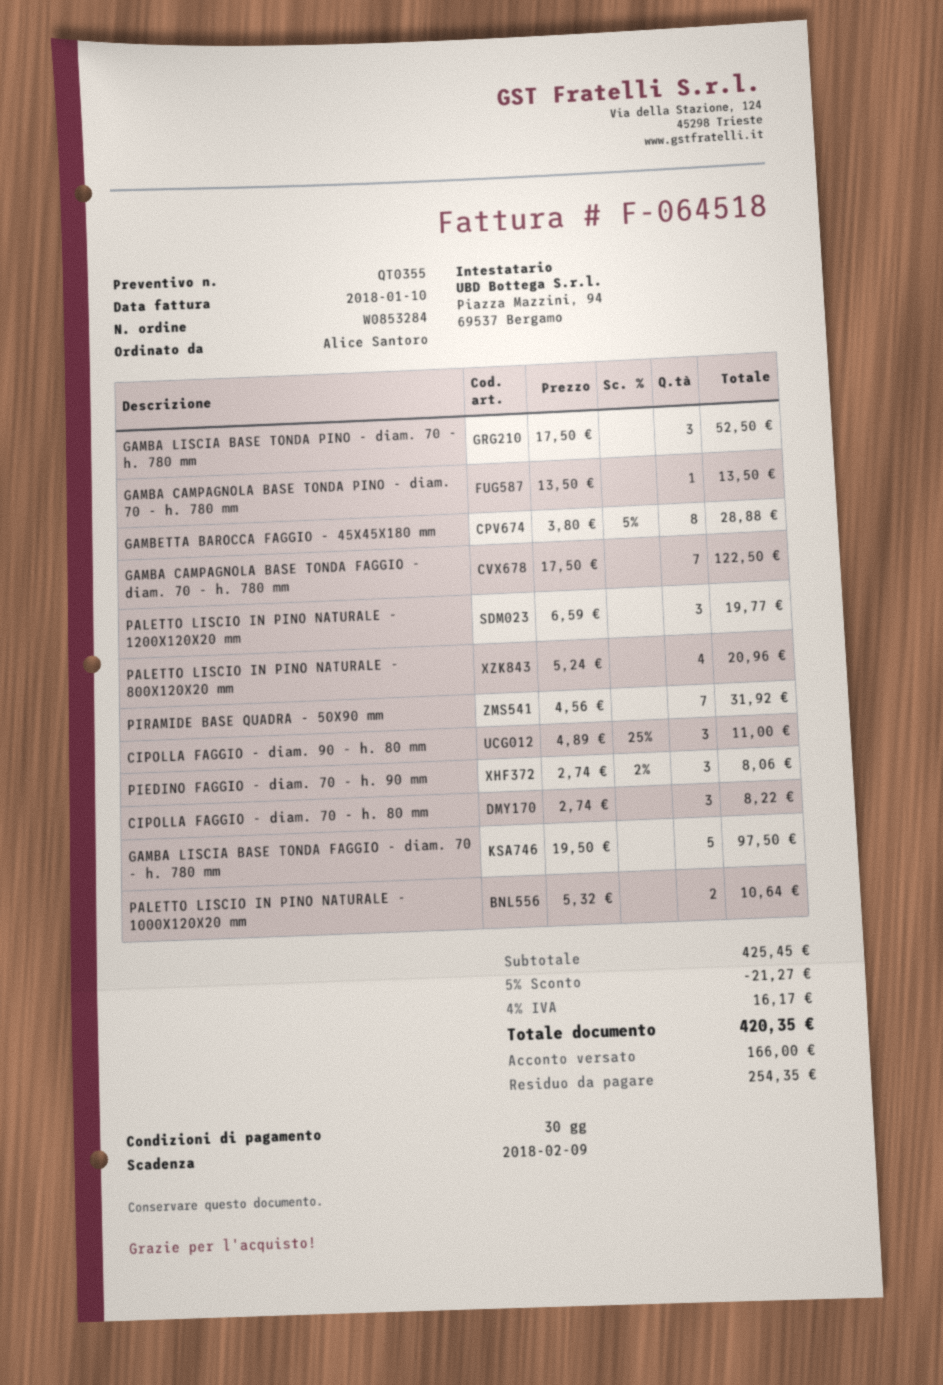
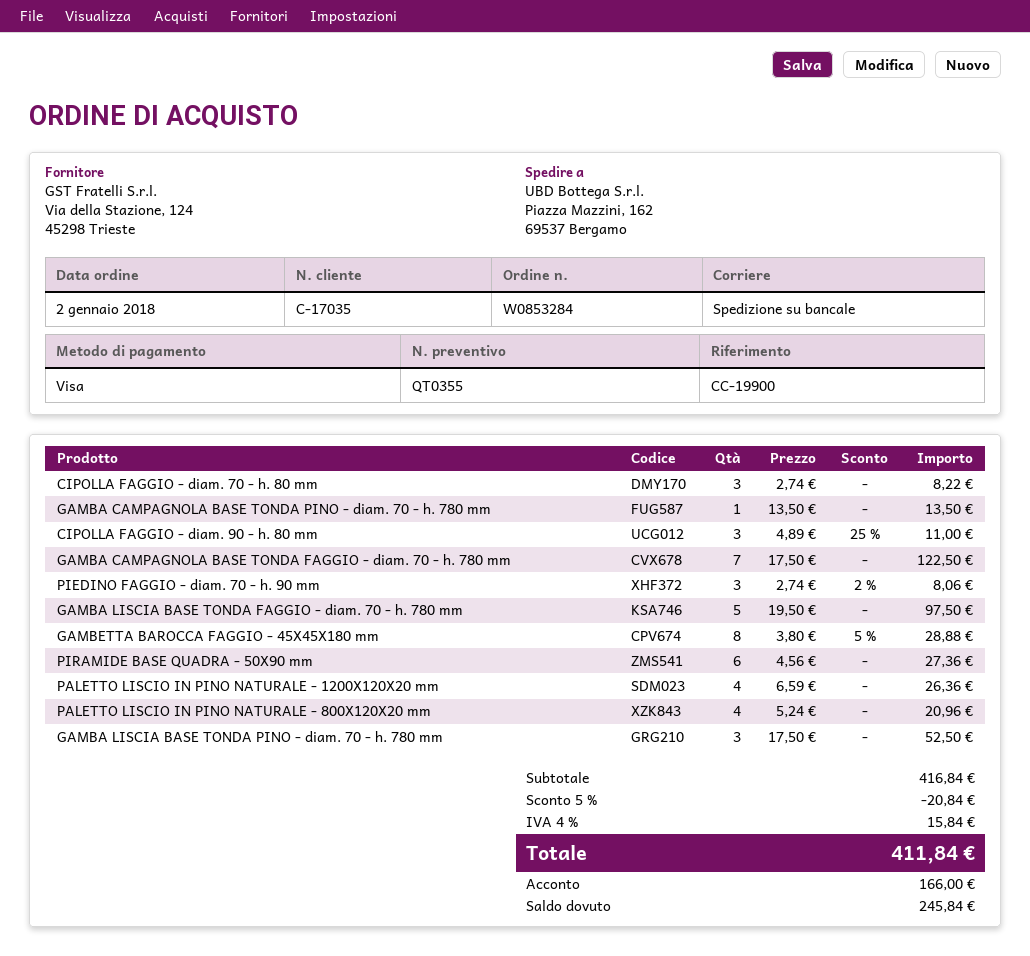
PALETTO LISCIO IN PINO NATURALE - 1200X120X20 mm: 3 x 6.59 = 19.77 -> 4 x 6.59 = 26.36
PIRAMIDE BASE QUADRA - 50X90 mm: 7 x 4.56 = 31.92 -> 6 x 4.56 = 27.36
PALETTO LISCIO IN PINO NATURALE - 1000X120X20 mm: 2 x 5.32 = 10.64 -> none
subtotal: 425.45 -> 416.84
discount: 5% = 21.27 -> 5% = 20.84
tax: 4% = 16.17 -> 4% = 15.84
total: 420.35 -> 411.84
balance: 254.35 -> 245.84

